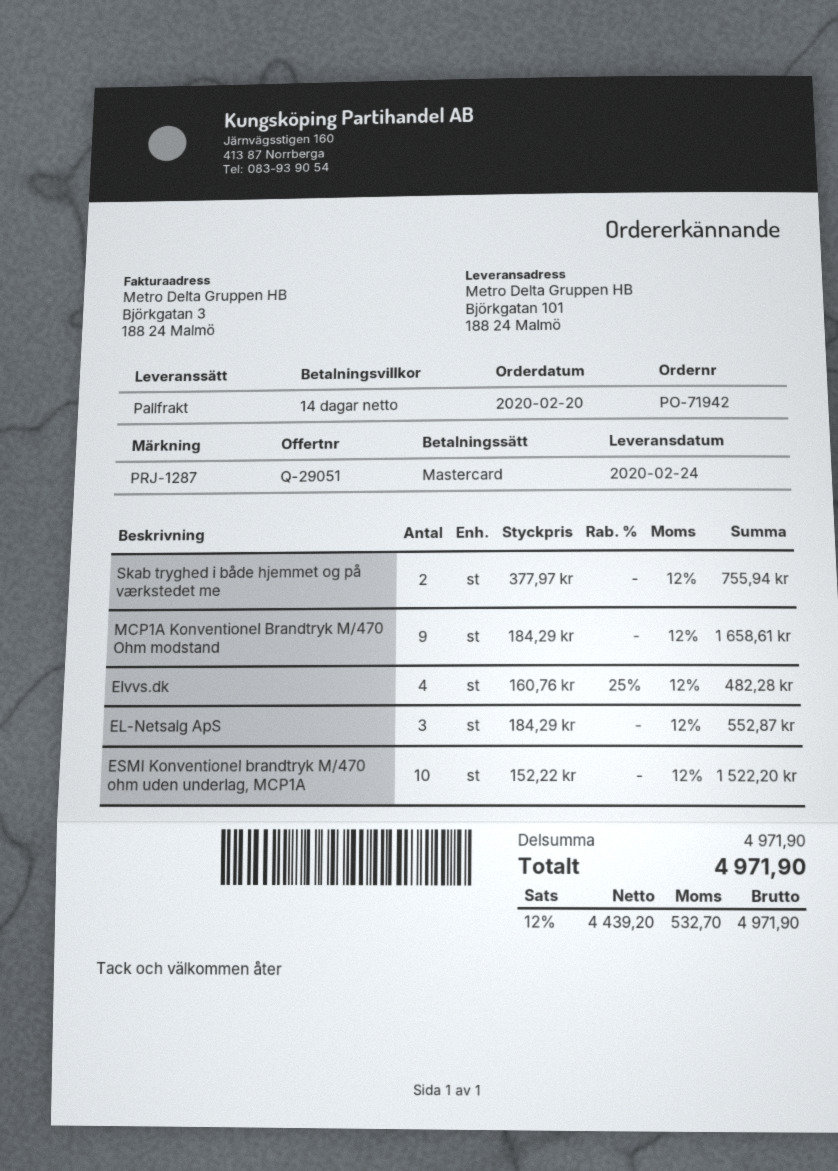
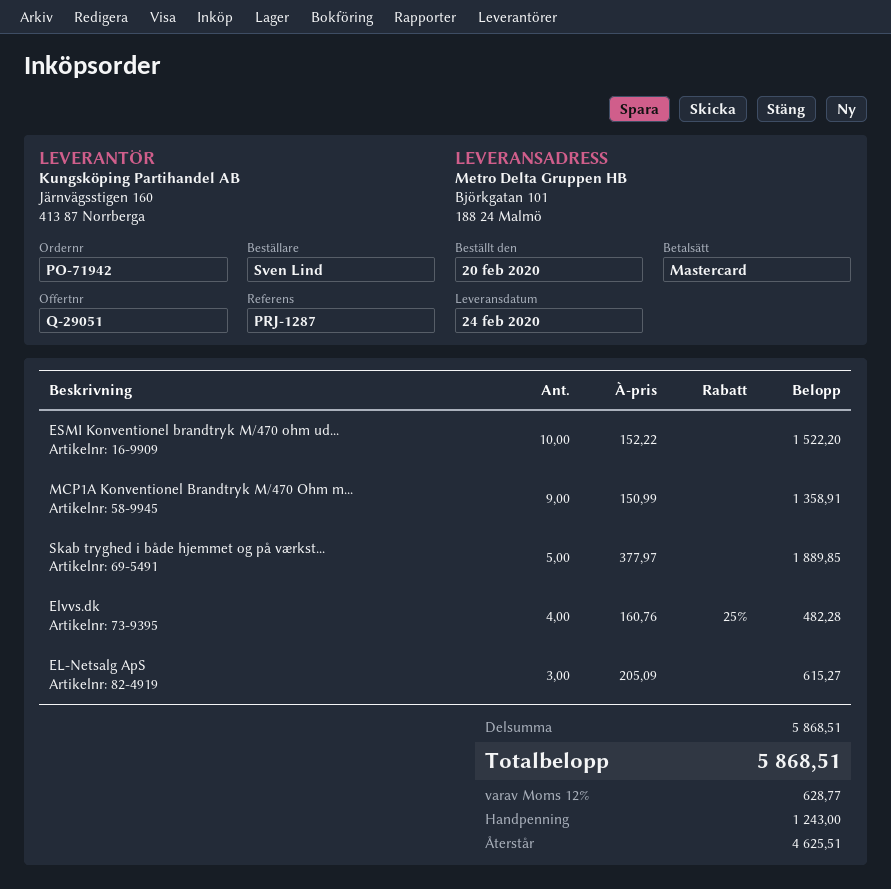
Skab tryghed i både hjemmet og på værkstedet me: 2 x 377.97 = 755.94 -> 5 x 377.97 = 1889.85
MCP1A Konventionel Brandtryk M/470 Ohm modstand: 9 x 184.29 = 1658.61 -> 9 x 150.99 = 1358.91
EL-Netsalg ApS: 3 x 184.29 = 552.87 -> 3 x 205.09 = 615.27
subtotal: 4971.90 -> 5868.51
tax: 12% = 532.70 -> 12% = 628.77
total: 4971.90 -> 5868.51

